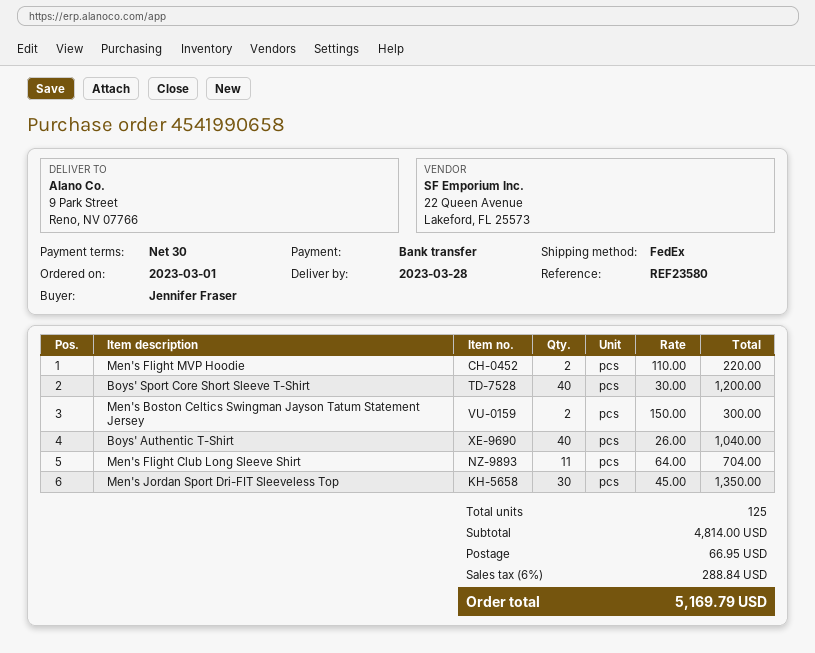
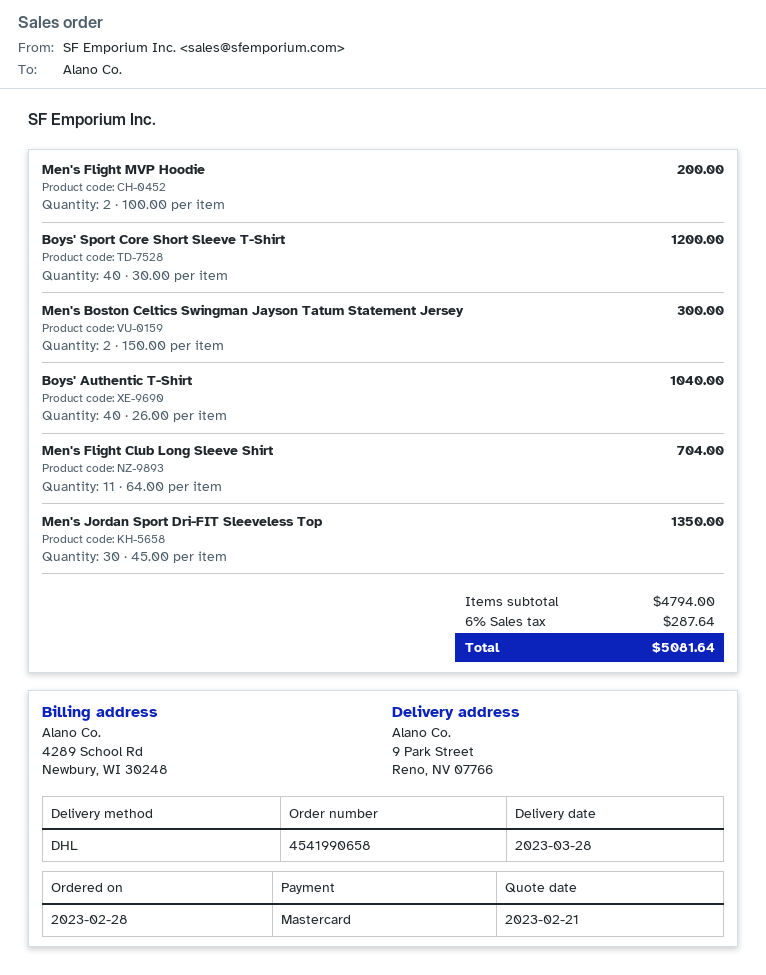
order date: 2023-03-01 -> 2023-02-28
payment method: bank transfer -> Mastercard
shipping method: FedEx -> DHL
Men's Flight MVP Hoodie: 2 x 110.00 = 220.00 -> 2 x 100.00 = 200.00
subtotal: 4814.00 -> 4794.00
shipping: 66.95 -> none
tax: 6% = 288.84 -> 6% = 287.64
total: 5169.79 -> 5081.64

